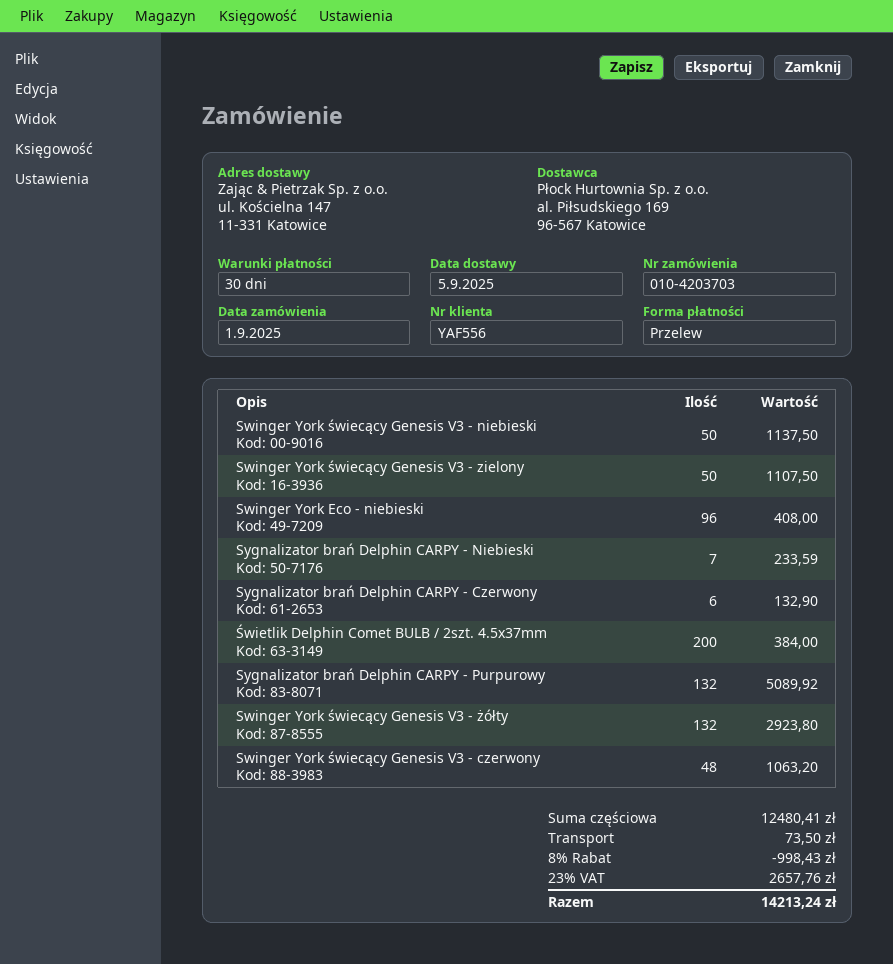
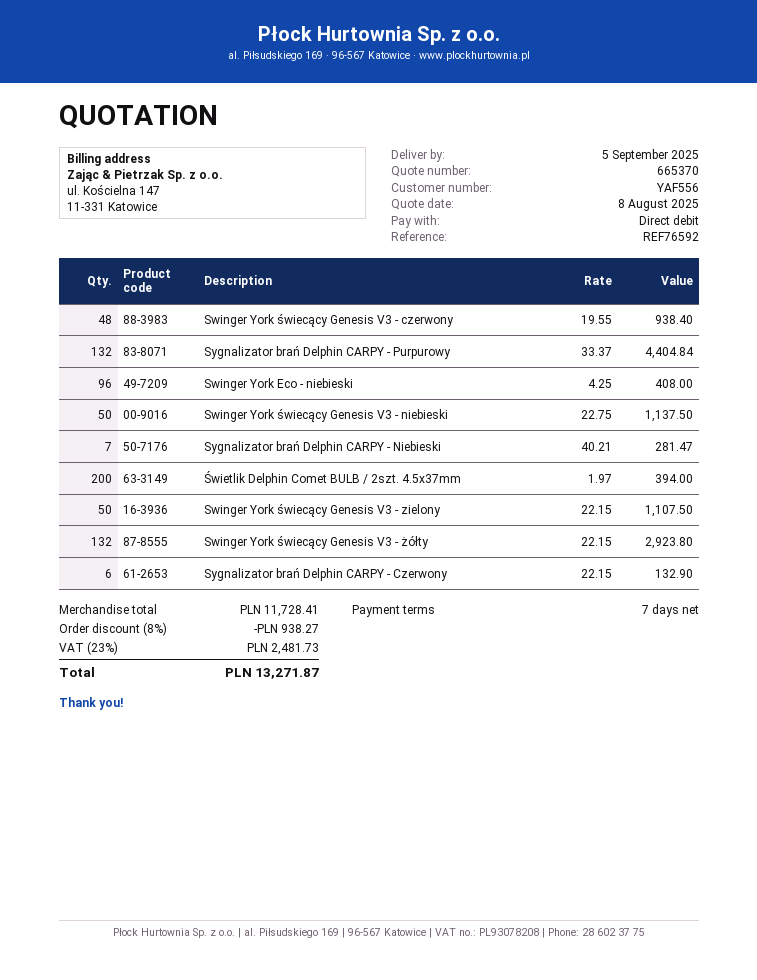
payment terms: 30 days -> 7 days
payment method: bank transfer -> direct debit
Sygnalizator brań Delphin CARPY - Niebieski: 7 for 233.59 -> 7 for 281.47
Świetlik Delphin Comet BULB / 2szt. 4.5x37mm: 200 for 384.00 -> 200 for 394.00
Sygnalizator brań Delphin CARPY - Purpurowy: 132 for 5089.92 -> 132 for 4404.84
Swinger York świecący Genesis V3 - czerwony: 48 for 1063.20 -> 48 for 938.40
subtotal: 12480.41 -> 11728.41
discount: 8% = 998.43 -> 8% = 938.27
shipping: 73.50 -> none
tax: 23% = 2657.76 -> 23% = 2481.73
total: 14213.24 -> 13271.87

